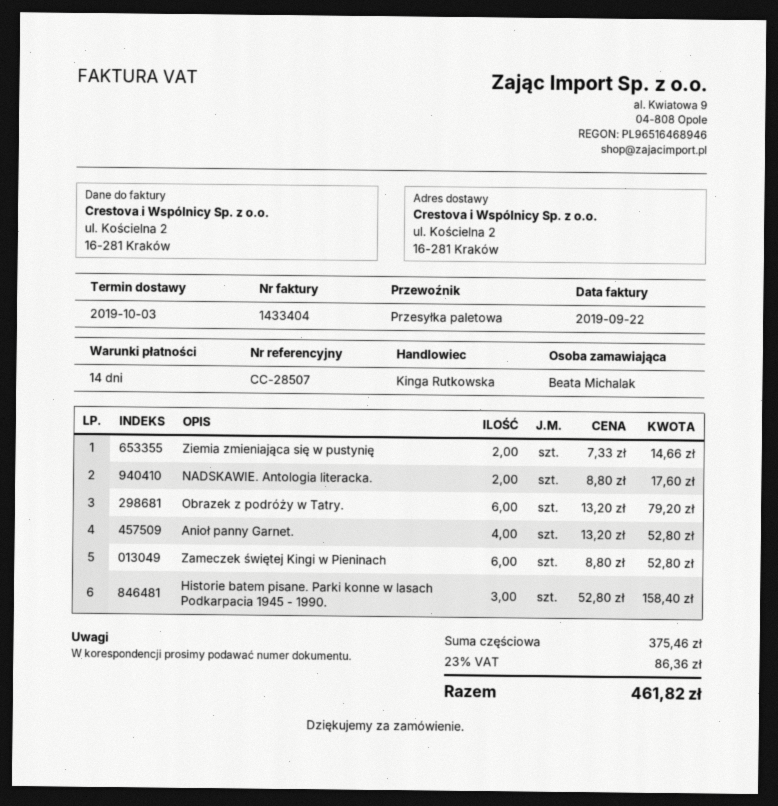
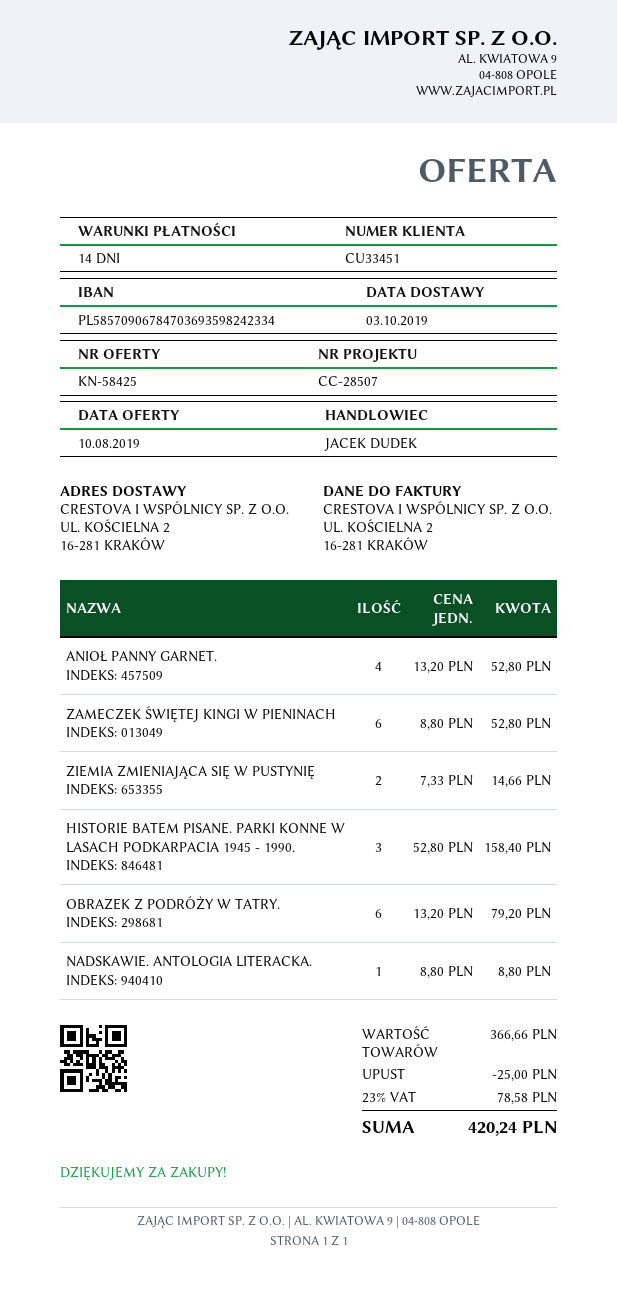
sales rep: Kinga Rutkowska -> JACEK DUDEK
NADSKAWIE. Antologia literacka.: 2 x 8.80 = 17.60 -> 1 x 8.80 = 8.80
subtotal: 375.46 -> 366.66
discount: none -> 25.00
tax: 23% = 86.36 -> 23% = 78.58
total: 461.82 -> 420.24

